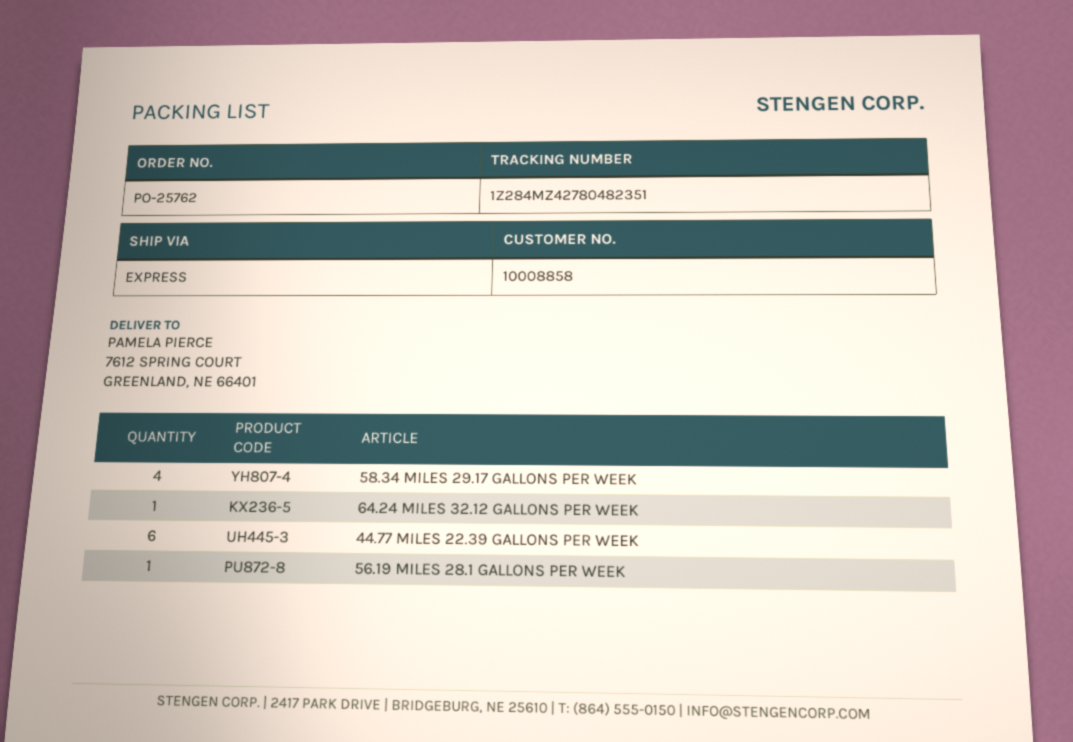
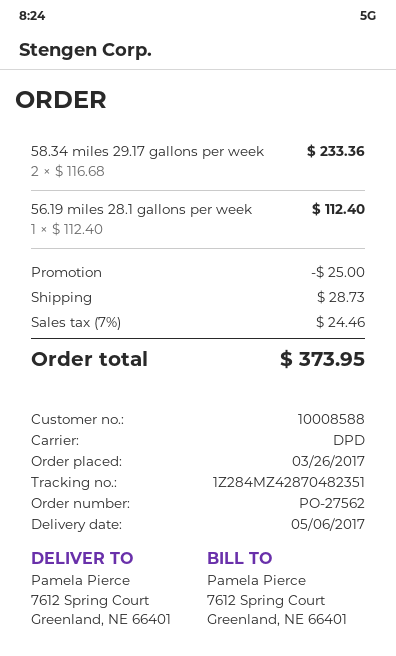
order number: PO-25762 -> PO-27562
customer number: 10008858 -> 10008588
shipping method: express -> DPD
tracking number: 1Z284MZ42780482351 -> 1Z284MZ42870482351
58.34 MILES 29.17 GALLONS PER WEEK: 4 -> 2
64.24 MILES 32.12 GALLONS PER WEEK: 1 -> none
44.77 MILES 22.39 GALLONS PER WEEK: 6 -> none

